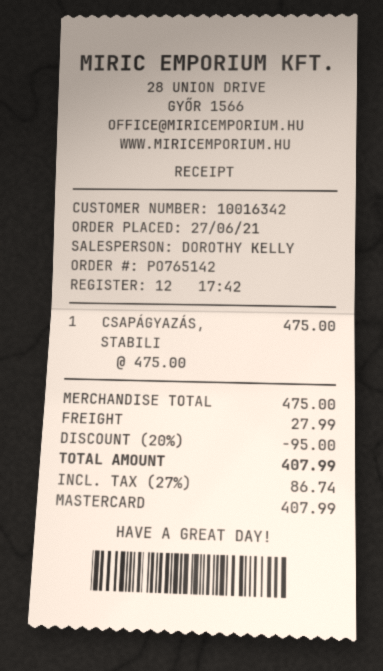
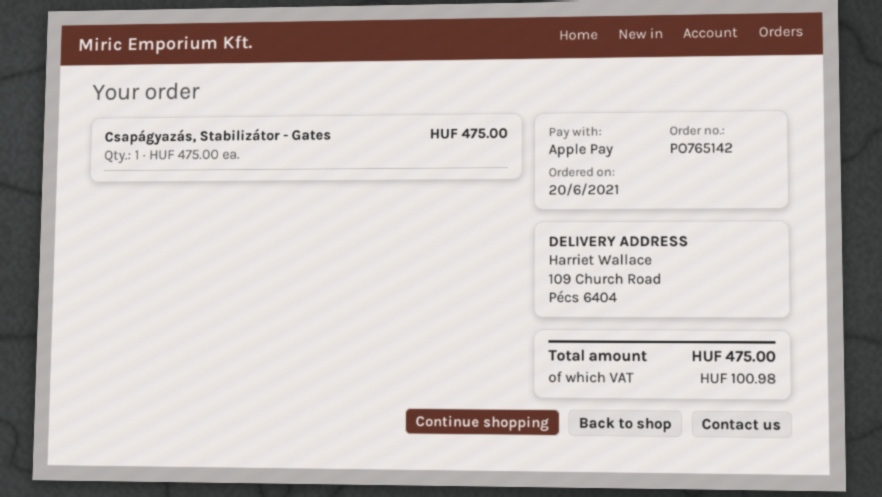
order date: 2021-06-27 -> 2021-06-20
payment method: Mastercard -> Apple Pay
discount: 20% = 95.00 -> none
shipping: 27.99 -> none
tax: 86.74 -> 100.98
total: 407.99 -> 475.00

